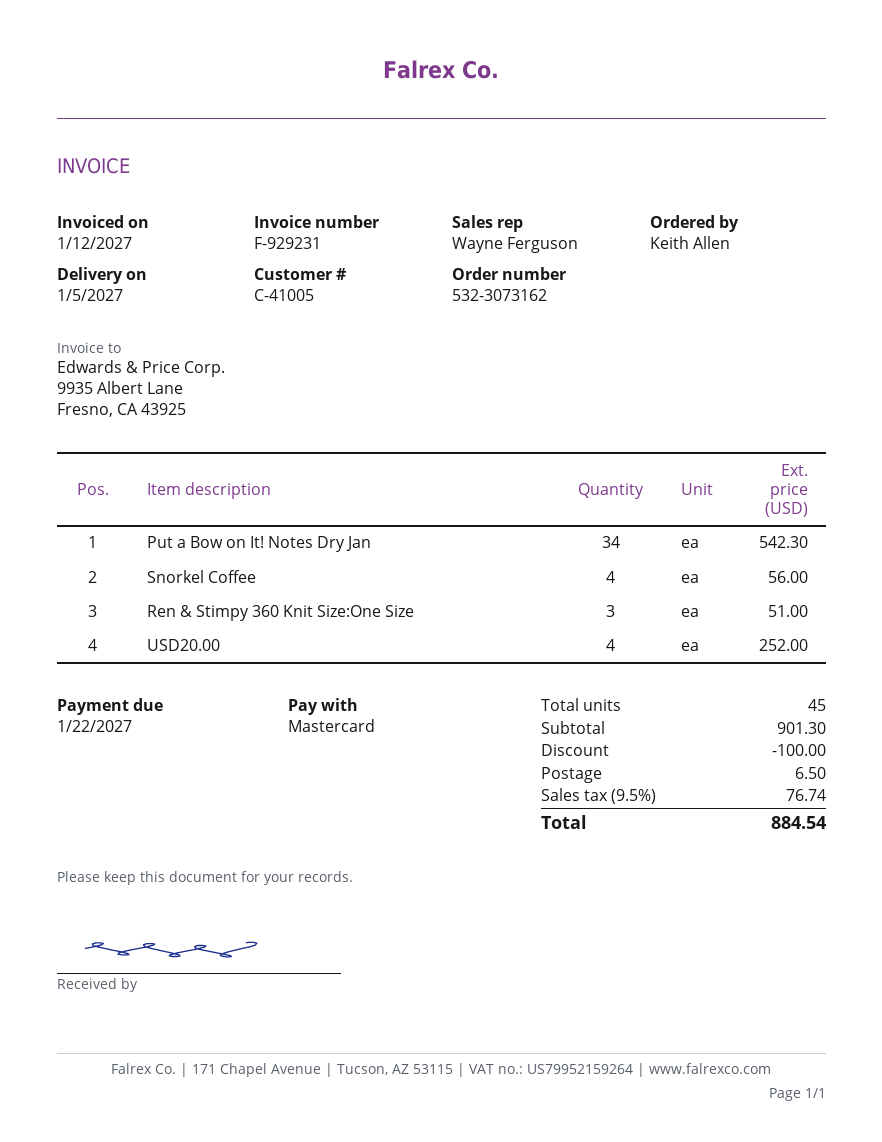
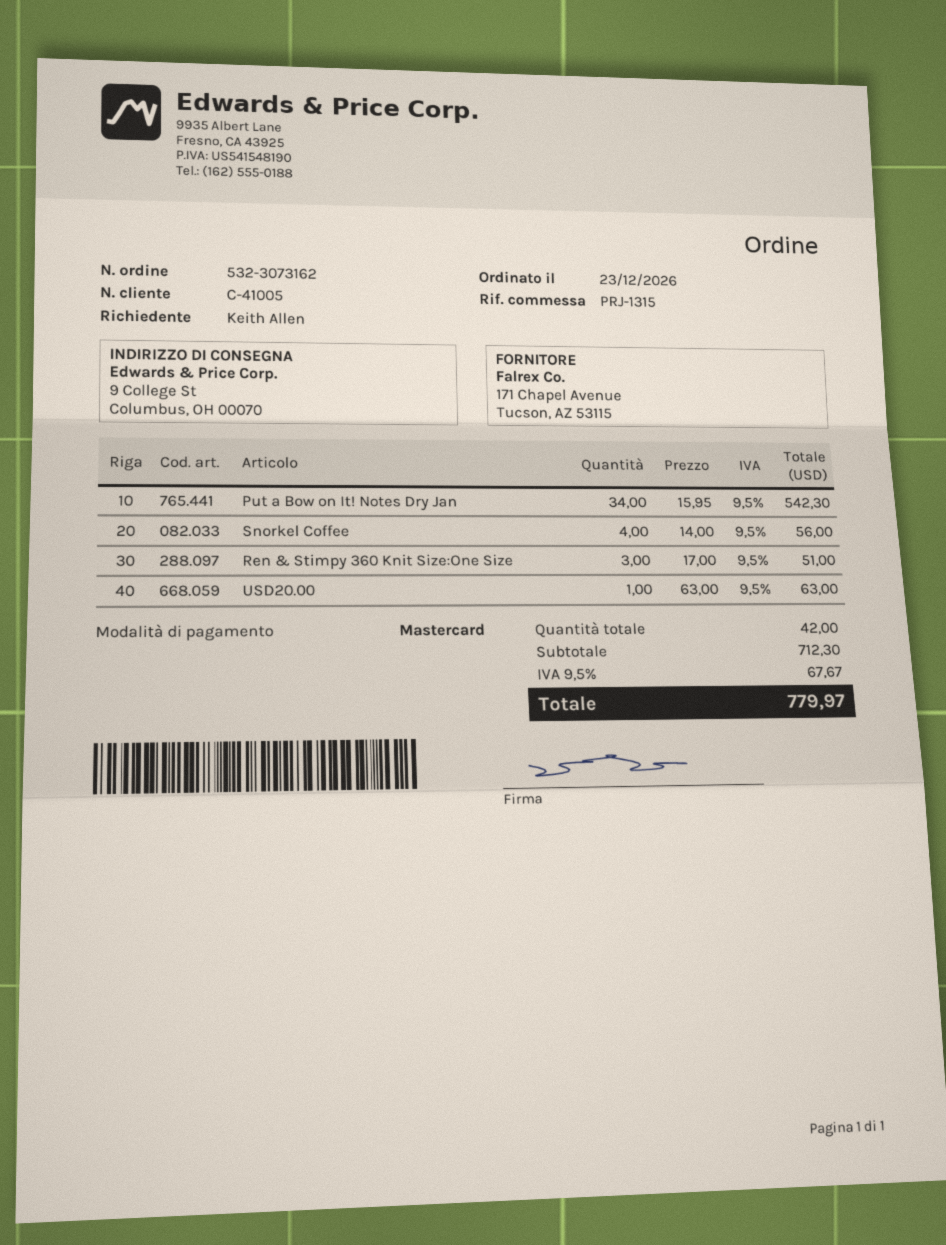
USD20.00: 4 for 252.00 -> 1 for 63.00
total quantity: 45 -> 42
subtotal: 901.30 -> 712.30
discount: 100.00 -> none
shipping: 6.50 -> none
tax: 9.5% = 76.74 -> 9.5% = 67.67
total: 884.54 -> 779.97

